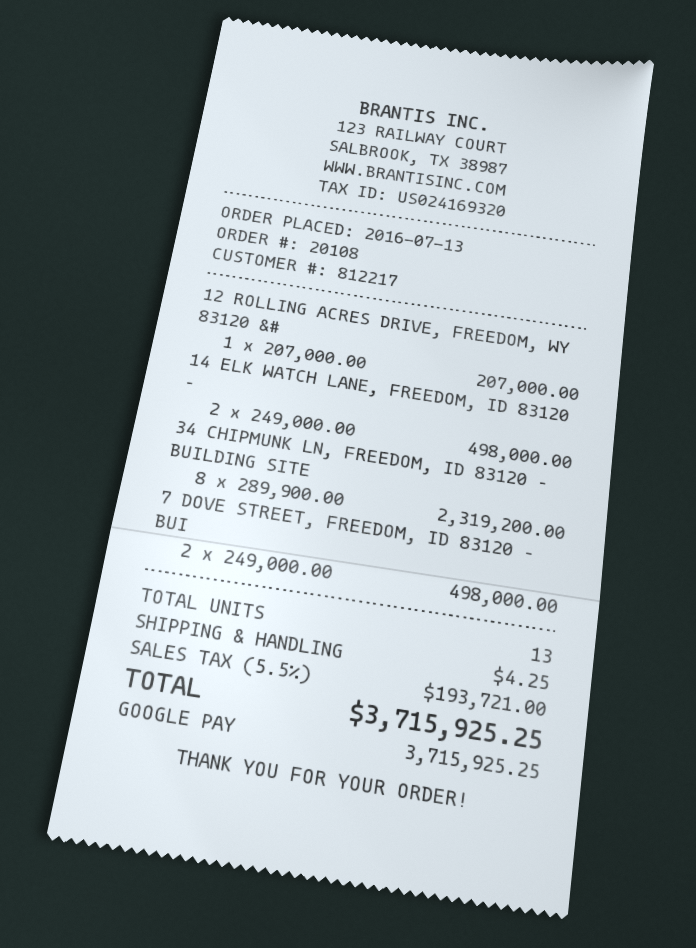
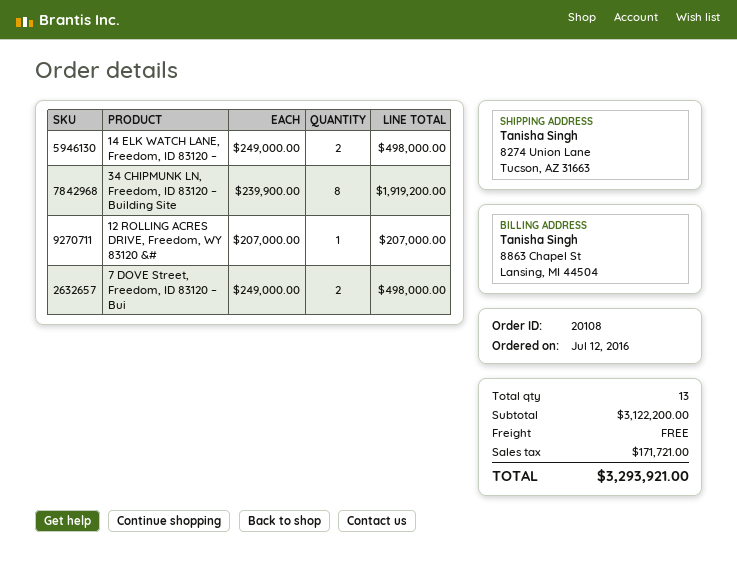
order date: 2016-07-13 -> 2016-07-12
34 CHIPMUNK LN, FREEDOM, ID 83120 – BUILDING SITE: 8 x 289900.00 = 2319200.00 -> 8 x 239900.00 = 1919200.00
shipping: 4.25 -> 0.00
tax: 193721.00 -> 171721.00
total: 3715925.25 -> 3293921.00

